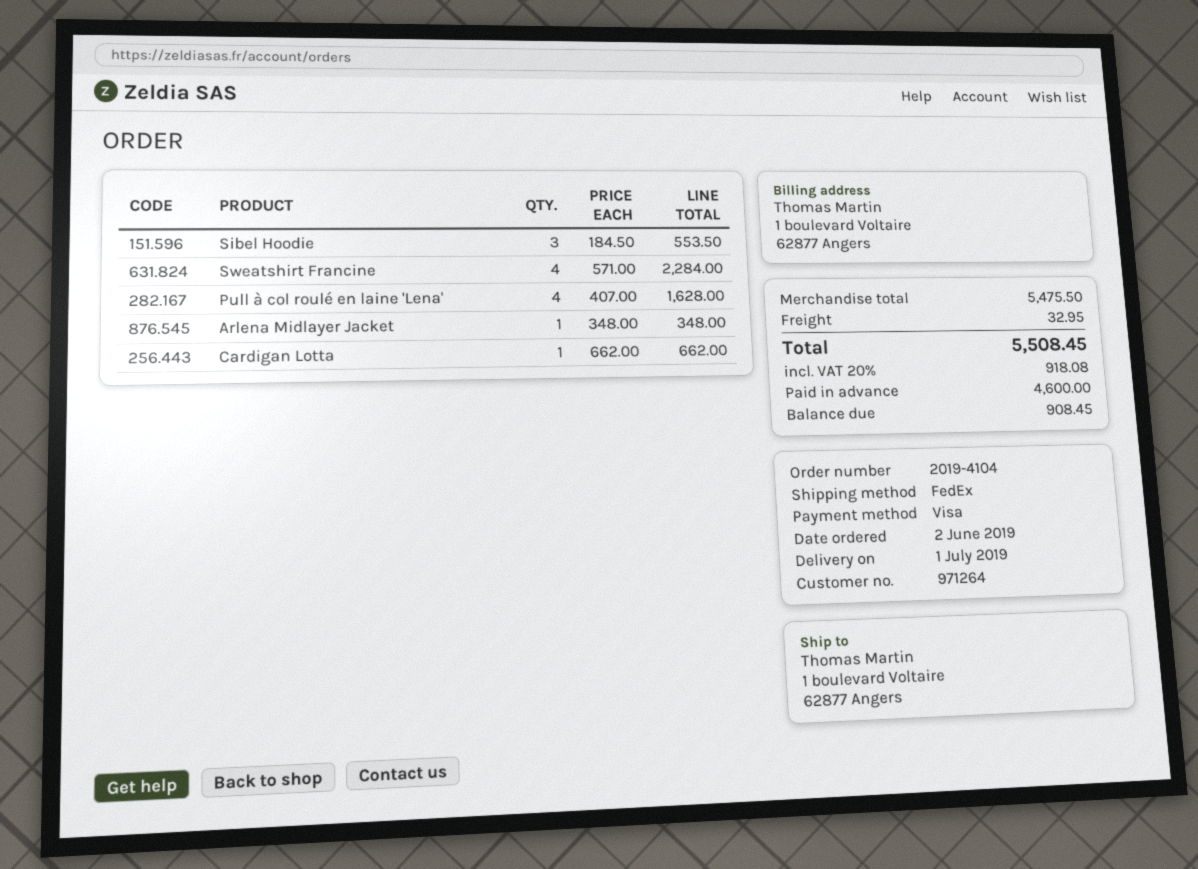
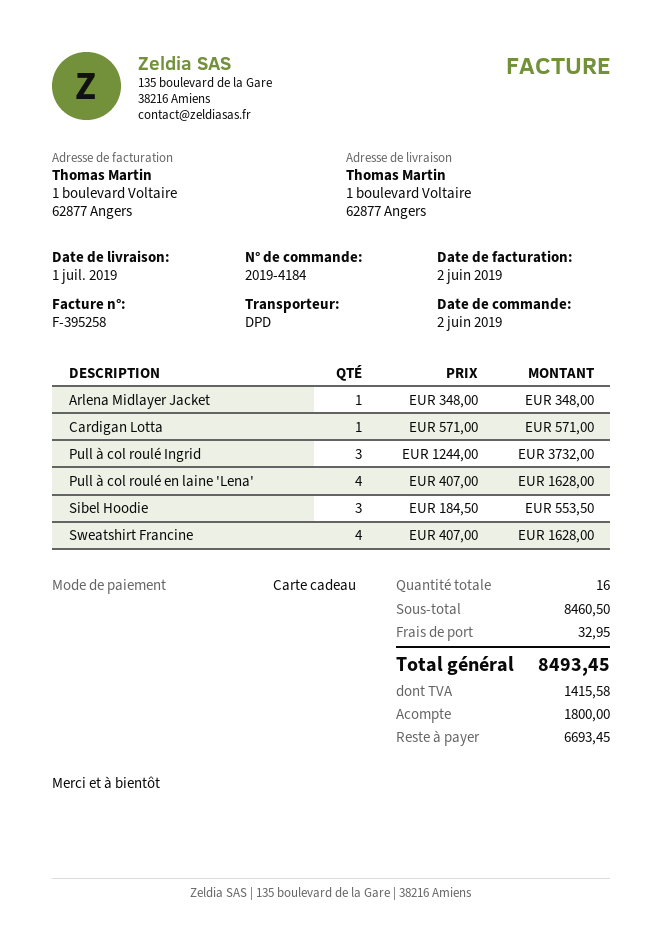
order number: 2019-4104 -> 2019-4184
payment method: Visa -> gift card
shipping method: FedEx -> DPD
Sweatshirt Francine: 4 x 571.00 = 2284.00 -> 4 x 407.00 = 1628.00
Cardigan Lotta: 1 x 662.00 = 662.00 -> 1 x 571.00 = 571.00
Pull à col roulé Ingrid: none -> 3 x 1244.00 = 3732.00
subtotal: 5475.50 -> 8460.50
tax: 918.08 -> 1415.58
total: 5508.45 -> 8493.45
deposit: 4600.00 -> 1800.00
balance: 908.45 -> 6693.45

